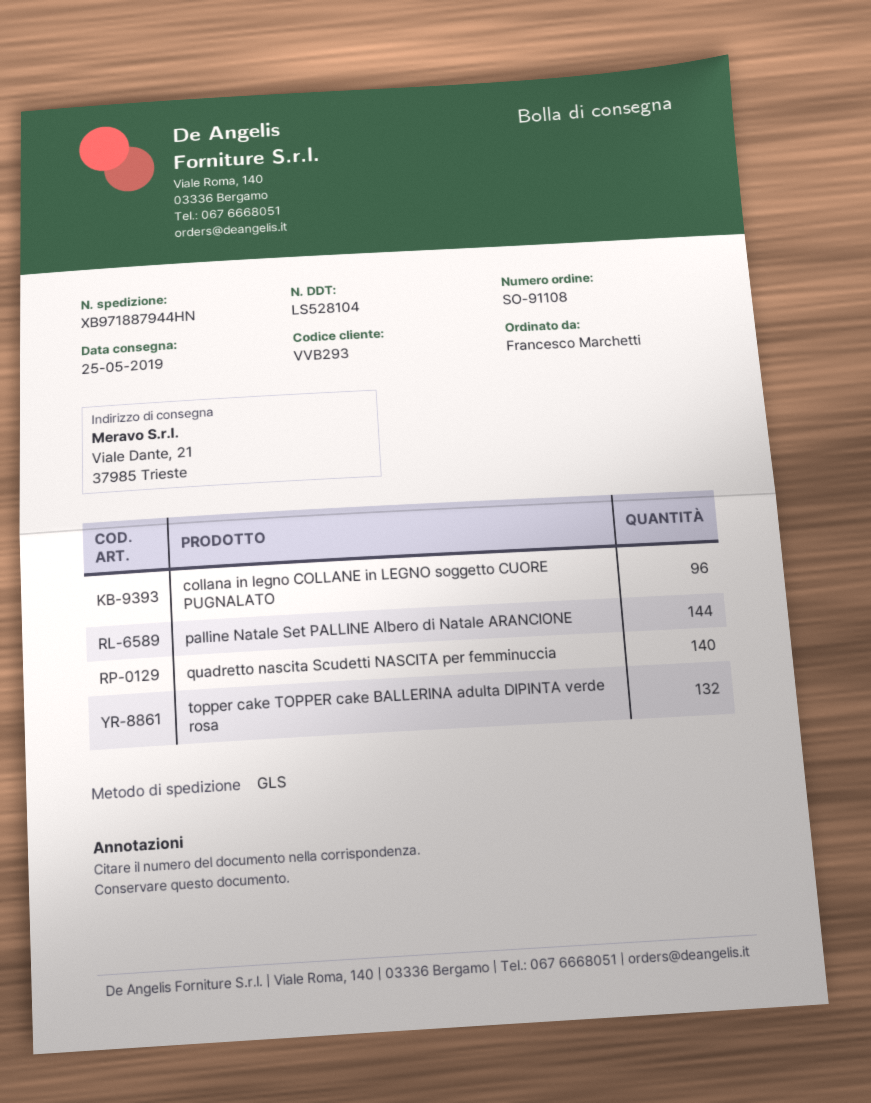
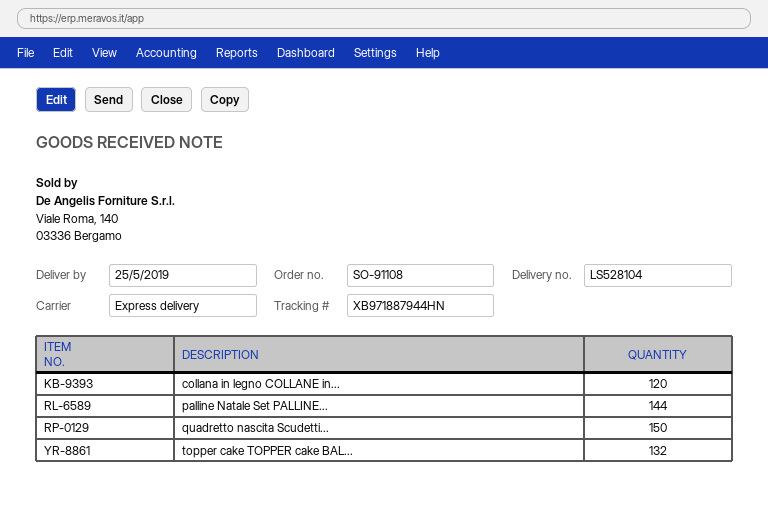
shipping method: GLS -> express
collana in legno COLLANE in LEGNO soggetto CUORE PUGNALATO: 96 -> 120
quadretto nascita Scudetti NASCITA per femminuccia: 140 -> 150

